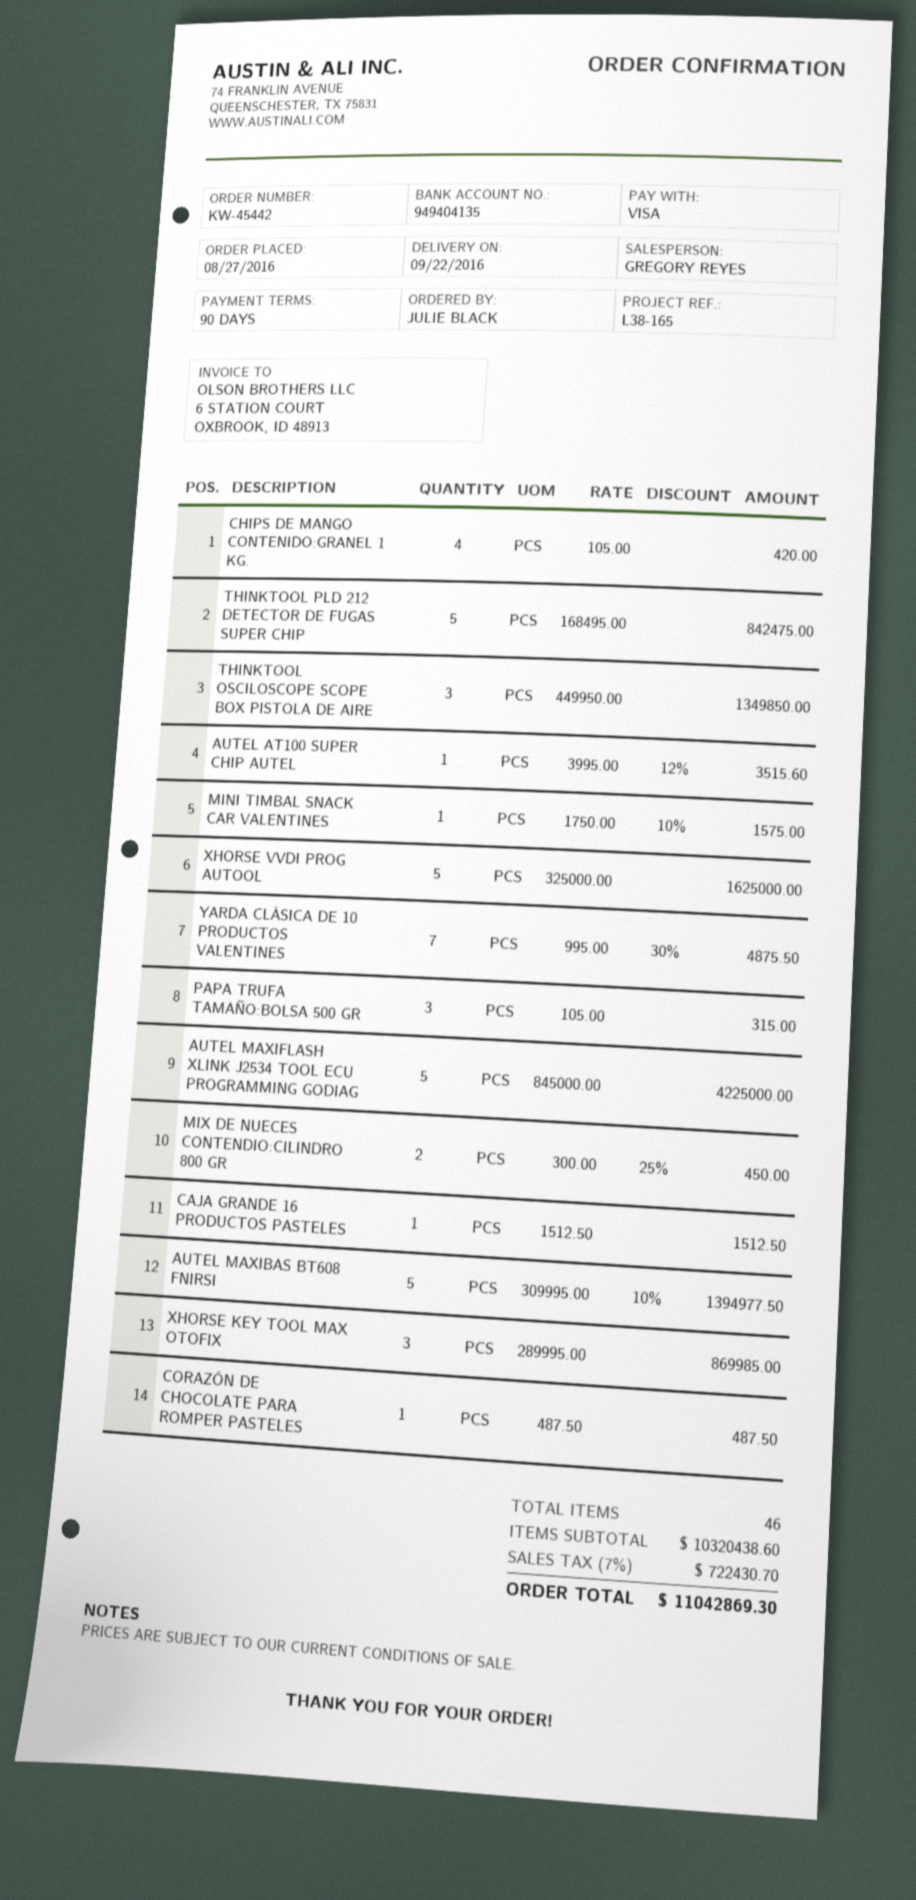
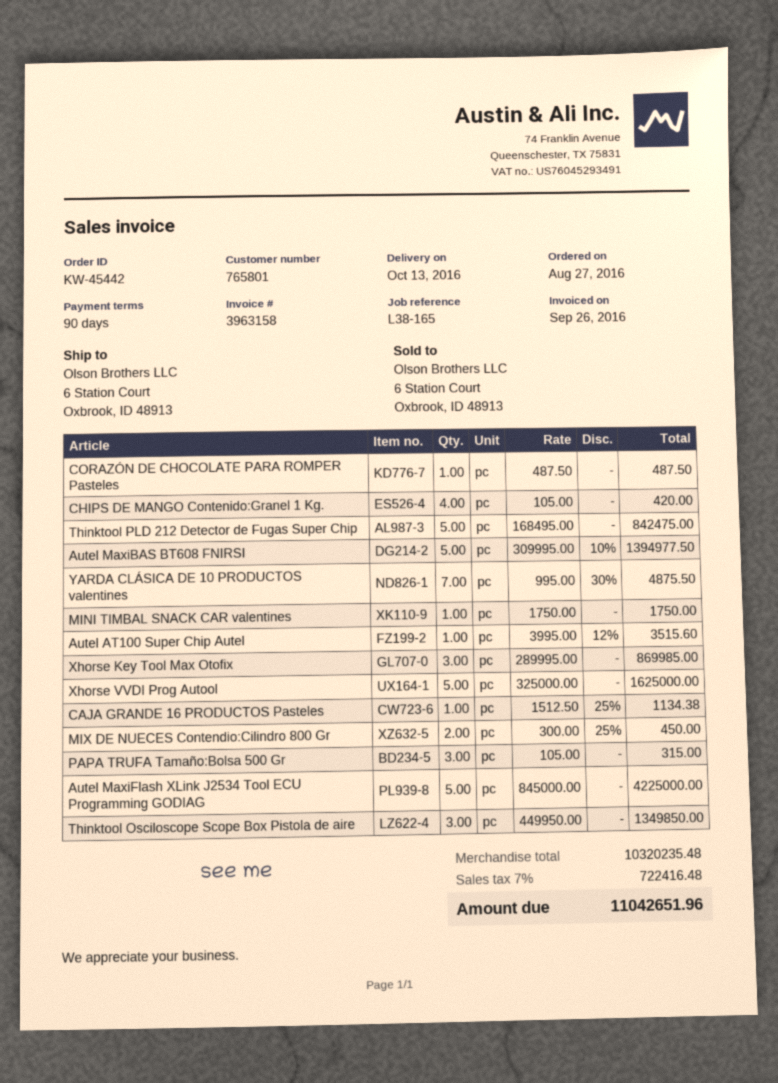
delivery date: 2016-09-22 -> 2016-10-13
MINI TIMBAL SNACK CAR VALENTINES: 1 x 1750.00 - 10% = 1575.00 -> 1 x 1750.00 = 1750.00
CAJA GRANDE 16 PRODUCTOS PASTELES: 1 x 1512.50 = 1512.50 -> 1 x 1512.50 - 25% = 1134.38
subtotal: 10320438.60 -> 10320235.48
tax: 7% = 722430.70 -> 7% = 722416.48
total: 11042869.30 -> 11042651.96

